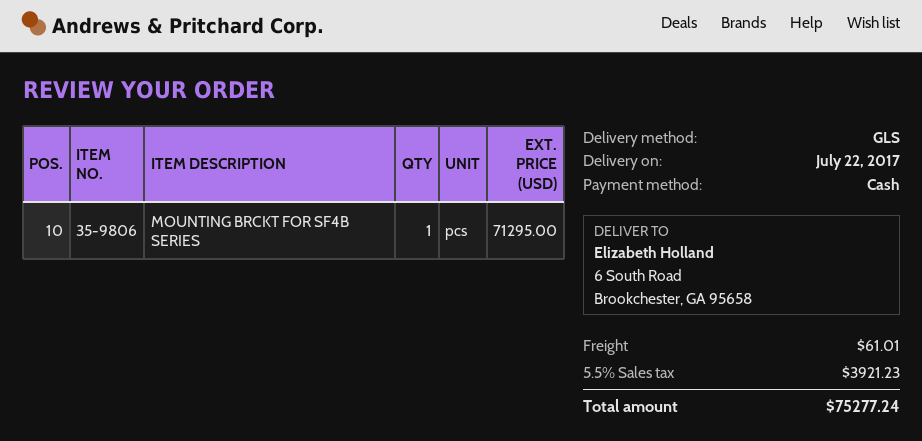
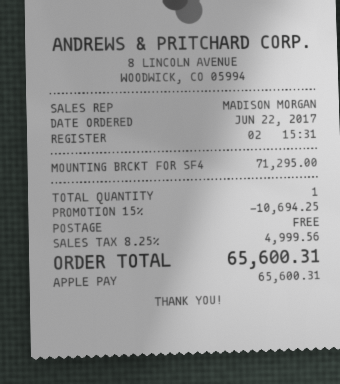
payment method: cash -> Apple Pay
discount: none -> 15% = 10694.25
shipping: 61.01 -> 0.00
tax: 5.5% = 3921.23 -> 8.25% = 4999.56
total: 75277.24 -> 65600.31

